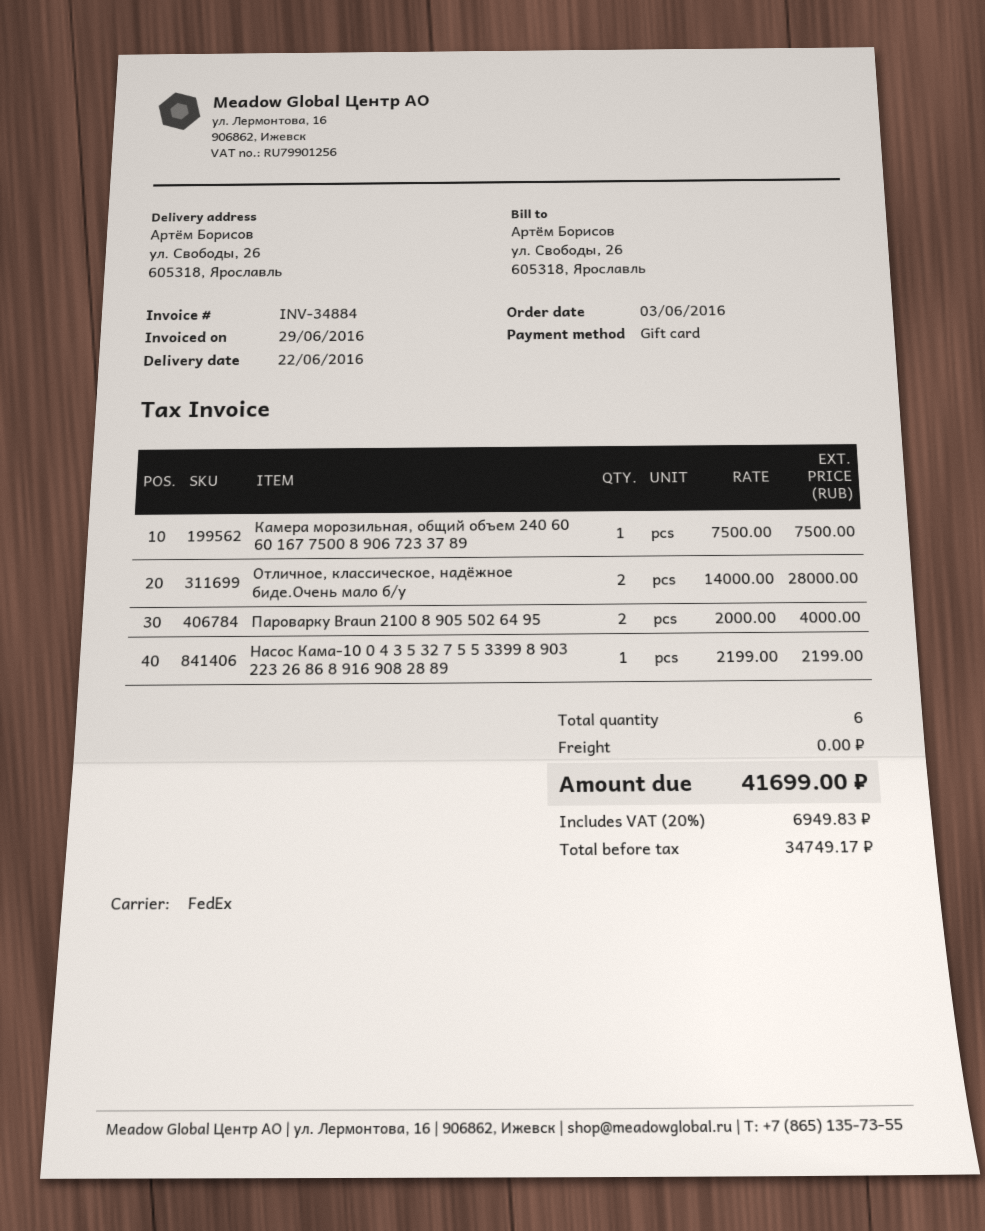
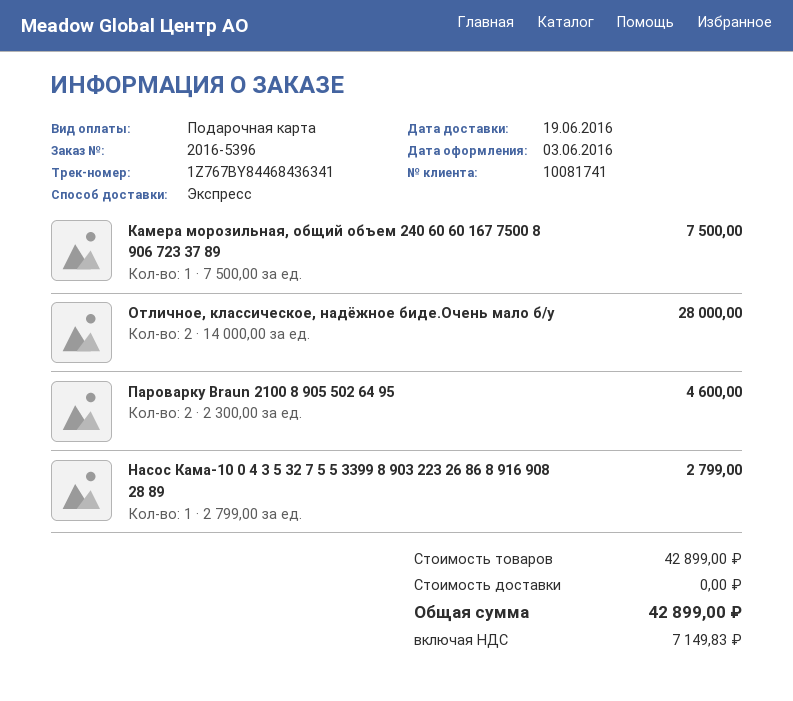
delivery date: 2016-06-22 -> 2016-06-19
shipping method: FedEx -> express
Пароварку Braun 2100 8 905 502 64 95: 2 x 2000.00 = 4000.00 -> 2 x 2300.00 = 4600.00
Насос Кама-10 0 4 3 5 32 7 5 5 3399 8 903 223 26 86 8 916 908 28 89: 1 x 2199.00 = 2199.00 -> 1 x 2799.00 = 2799.00
tax: 6949.83 -> 7149.83
total: 41699.00 -> 42899.00

